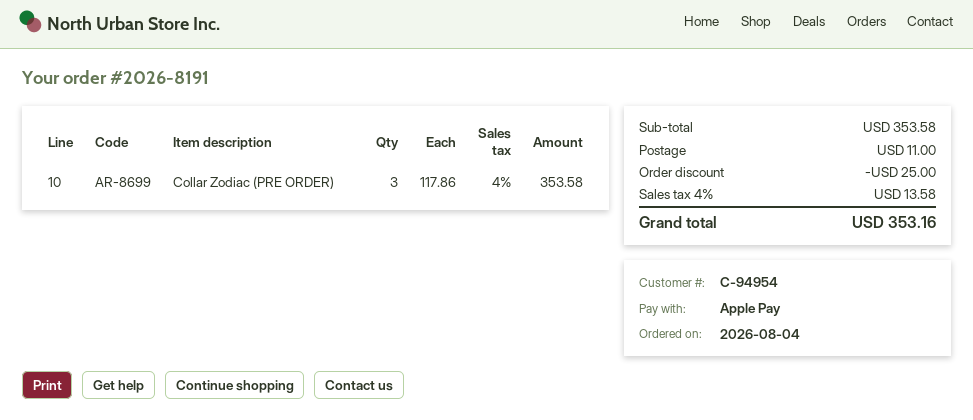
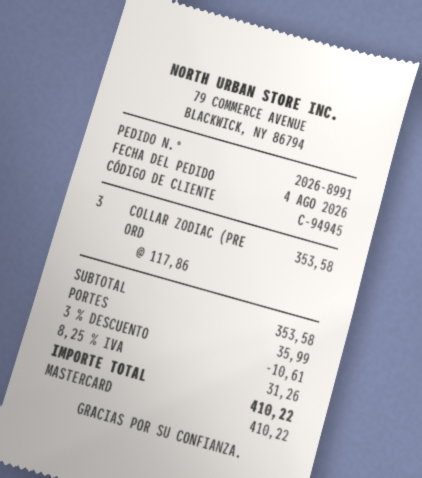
order number: 2026-8191 -> 2026-8991
customer number: C-94954 -> C-94945
payment method: Apple Pay -> Mastercard
discount: 25.00 -> 10.61
shipping: 11.00 -> 35.99
tax: 4% = 13.58 -> 8.25% = 31.26
total: 353.16 -> 410.22

